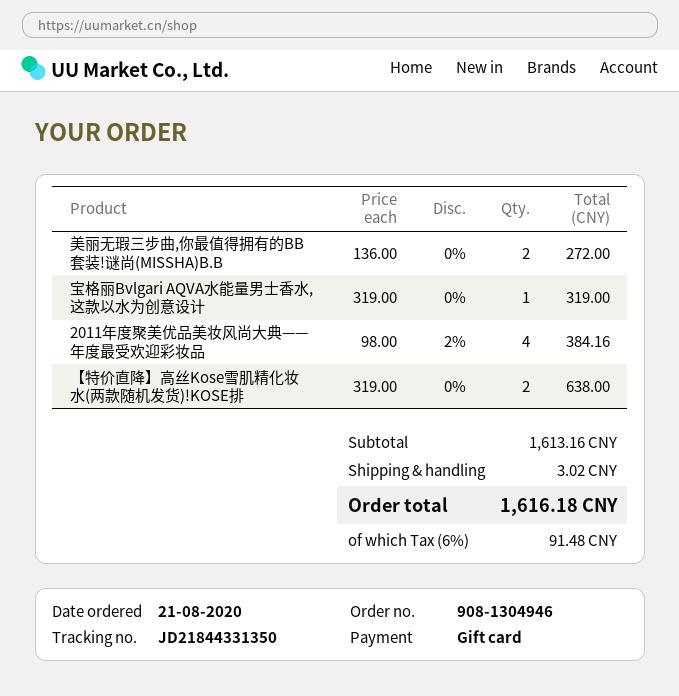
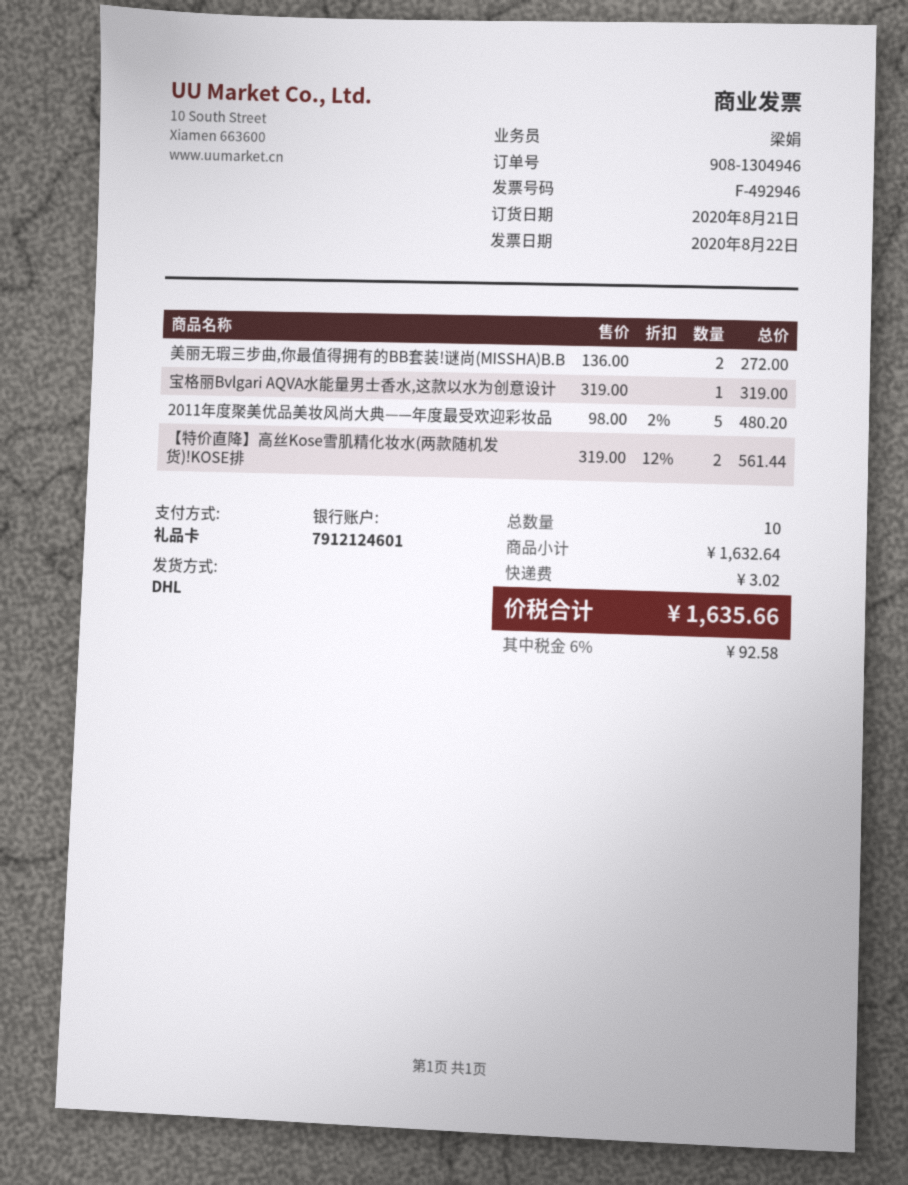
2011年度聚美优品美妆风尚大典——年度最受欢迎彩妆品: 4 x 98.00 - 2% = 384.16 -> 5 x 98.00 - 2% = 480.20
【特价直降】高丝Kose雪肌精化妆水(两款随机发货)!KOSE排: 2 x 319.00 = 638.00 -> 2 x 319.00 - 12% = 561.44
subtotal: 1613.16 -> 1632.64
tax: 6% = 91.48 -> 6% = 92.58
total: 1616.18 -> 1635.66

